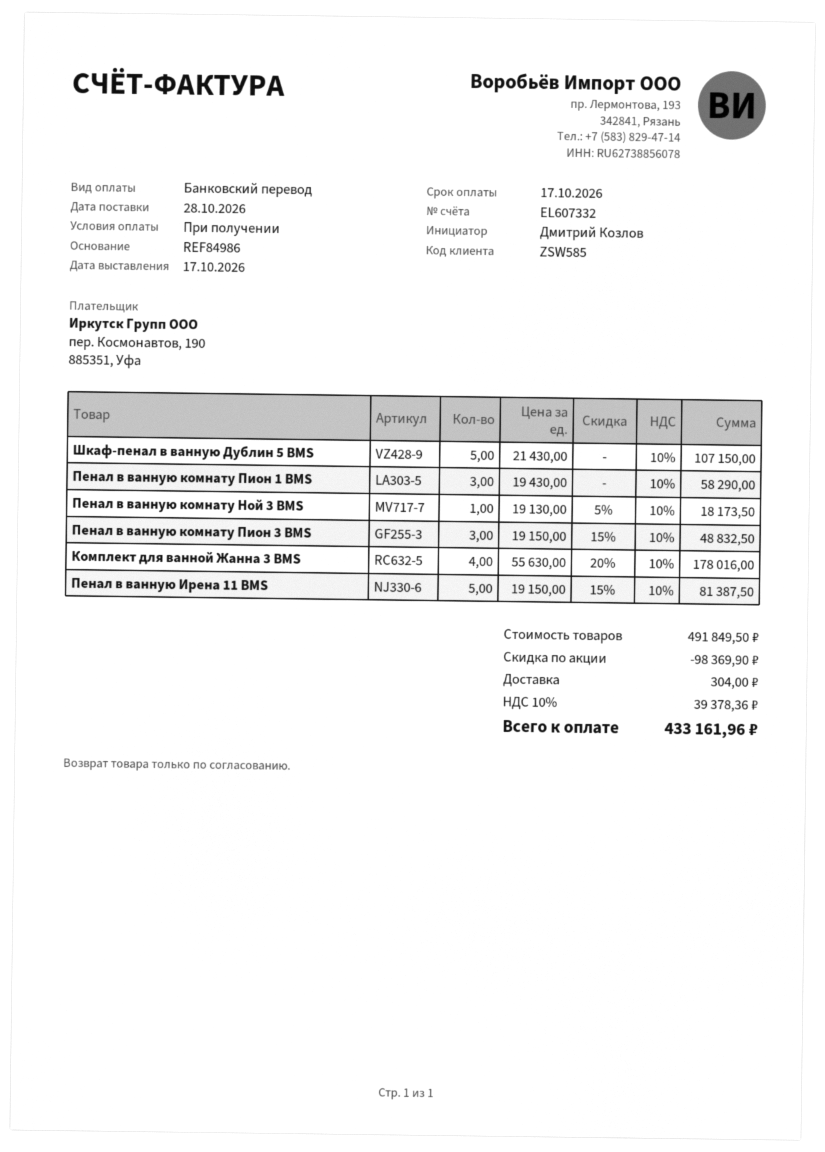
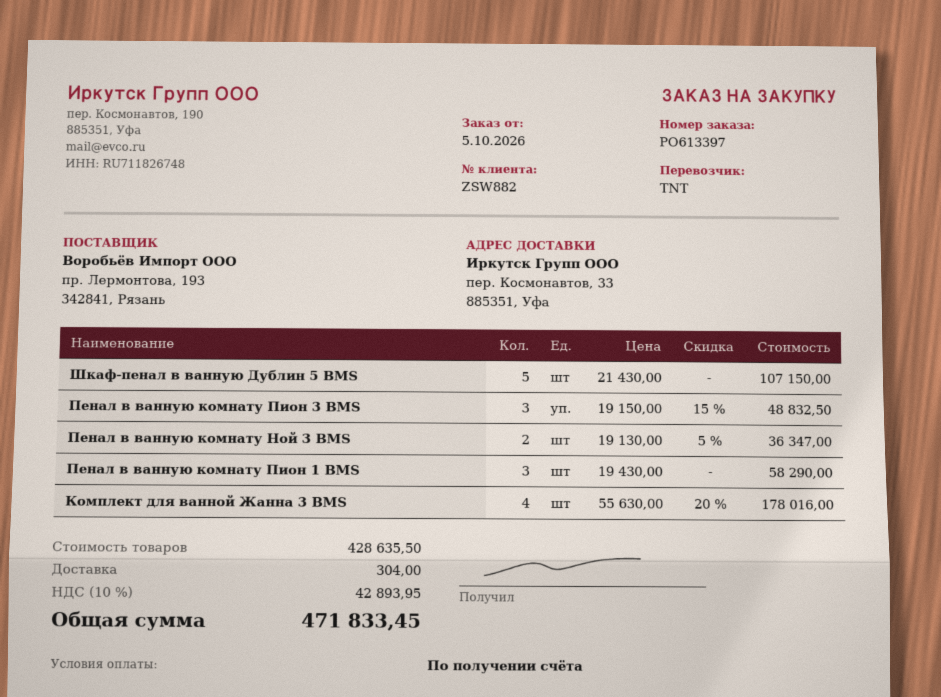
customer number: ZSW585 -> ZSW882
Пенал в ванную комнату Ной 3 BMS: 1 x 19130.00 - 5% = 18173.50 -> 2 x 19130.00 - 5% = 36347.00
Пенал в ванную Ирена 11 BMS: 5 x 19150.00 - 15% = 81387.50 -> none
subtotal: 491849.50 -> 428635.50
discount: 98369.90 -> none
tax: 10% = 39378.36 -> 10% = 42893.95
total: 433161.96 -> 471833.45

